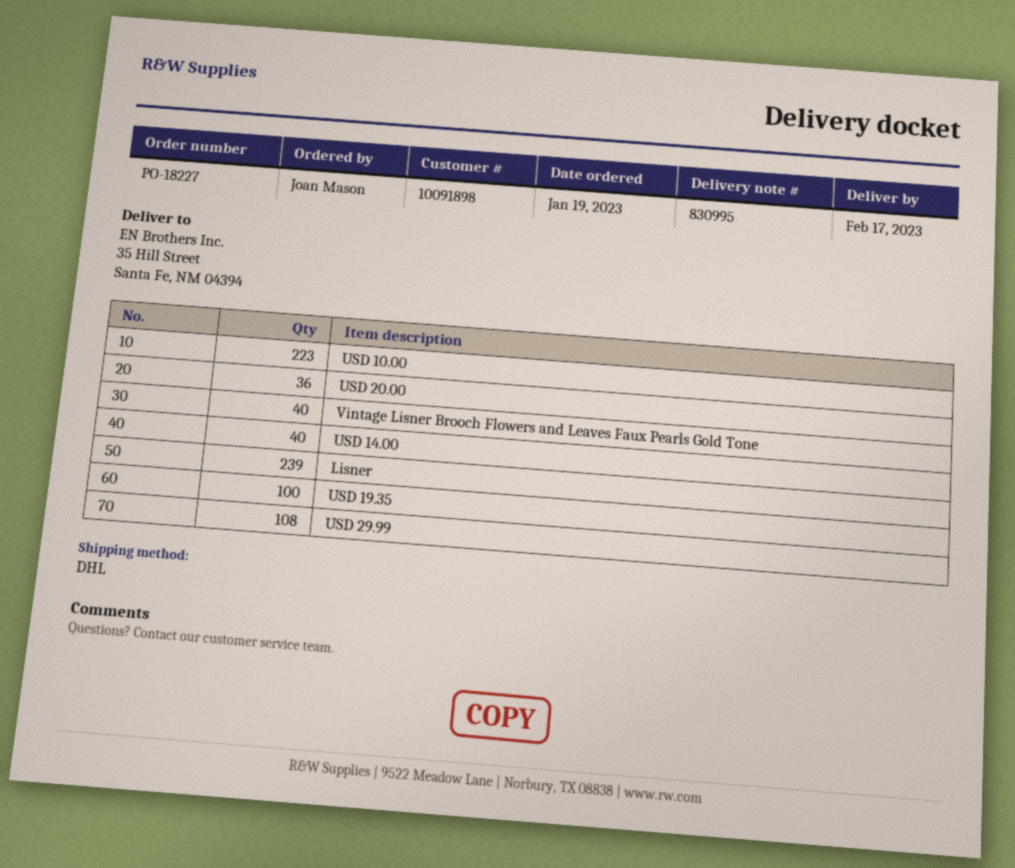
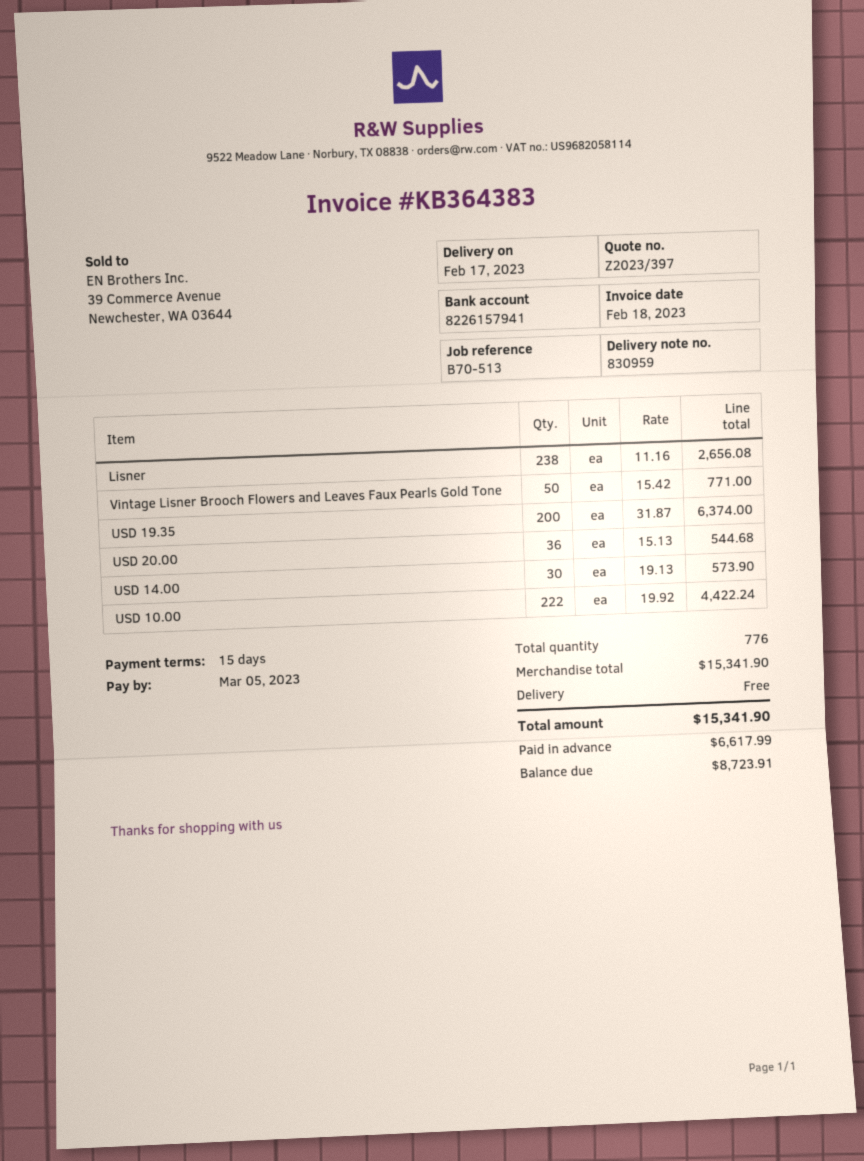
delivery note number: 830995 -> 830959
USD 10.00: 223 -> 222
Vintage Lisner Brooch Flowers and Leaves Faux Pearls Gold Tone: 40 -> 50
USD 14.00: 40 -> 30
Lisner: 239 -> 238
USD 19.35: 100 -> 200
USD 29.99: 108 -> none

